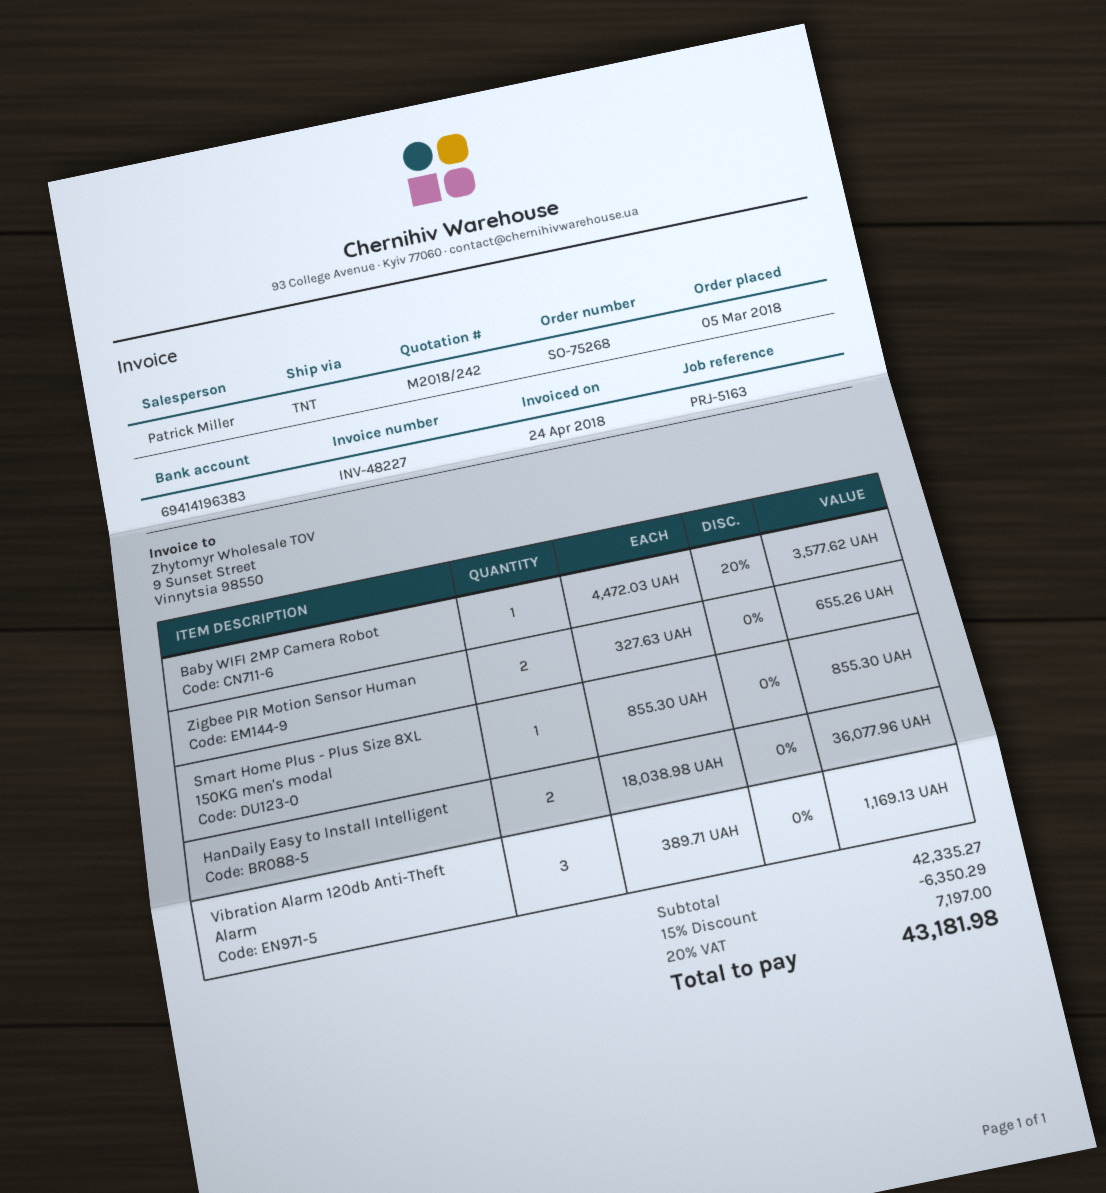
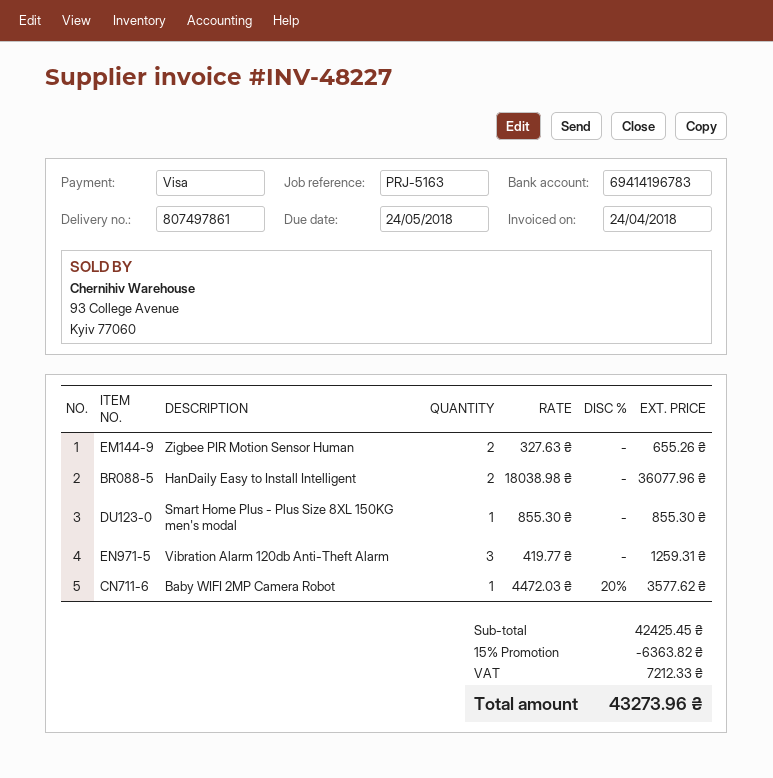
bank account: 69414196383 -> 69414196783
Vibration Alarm 120db Anti-Theft Alarm: 3 x 389.71 = 1169.13 -> 3 x 419.77 = 1259.31
subtotal: 42335.27 -> 42425.45
discount: 15% = 6350.29 -> 15% = 6363.82
tax: 7197.00 -> 7212.33
total: 43181.98 -> 43273.96

